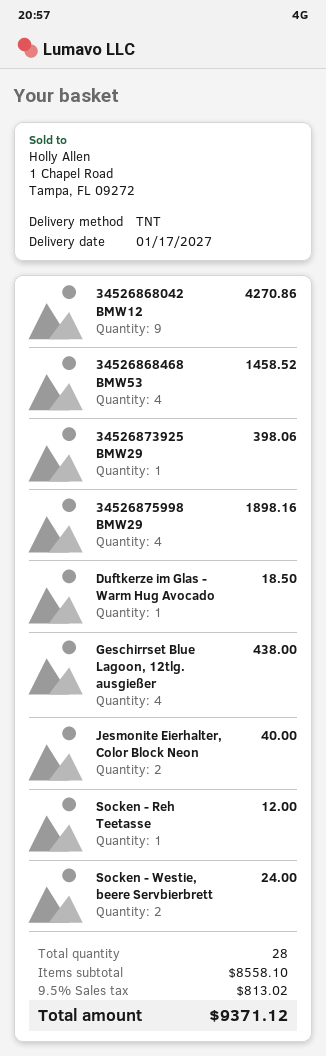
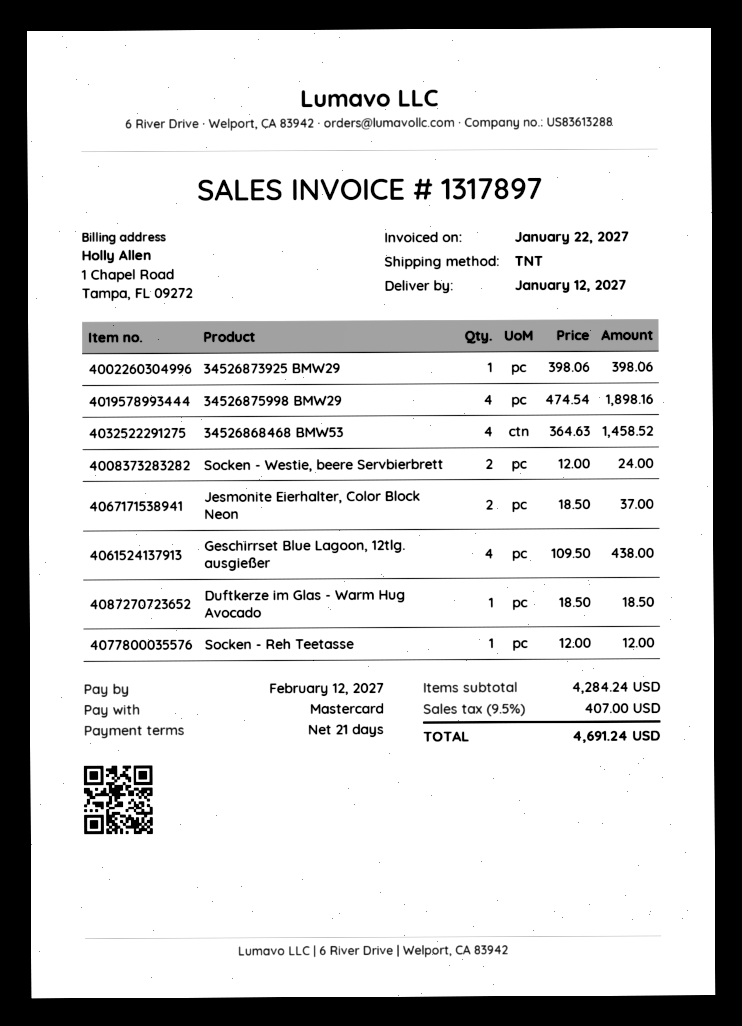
delivery date: 2027-01-17 -> 2027-01-12
34526868042 BMW12: 9 for 4270.86 -> none
Jesmonite Eierhalter, Color Block Neon: 2 for 40.00 -> 2 for 37.00
subtotal: 8558.10 -> 4284.24
tax: 9.5% = 813.02 -> 9.5% = 407.00
total: 9371.12 -> 4691.24

